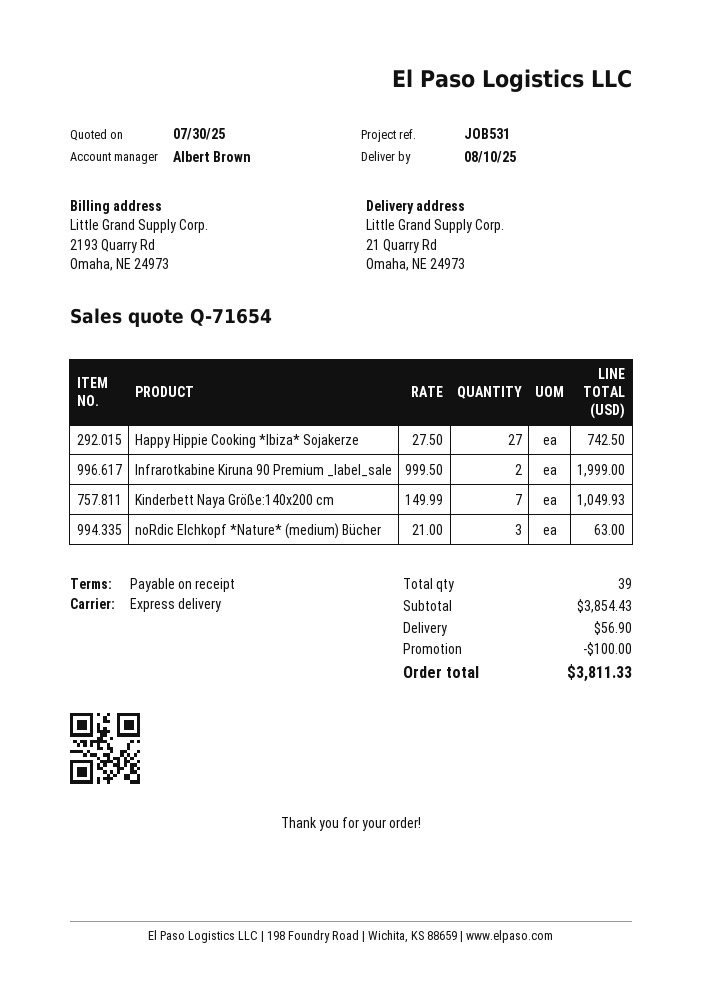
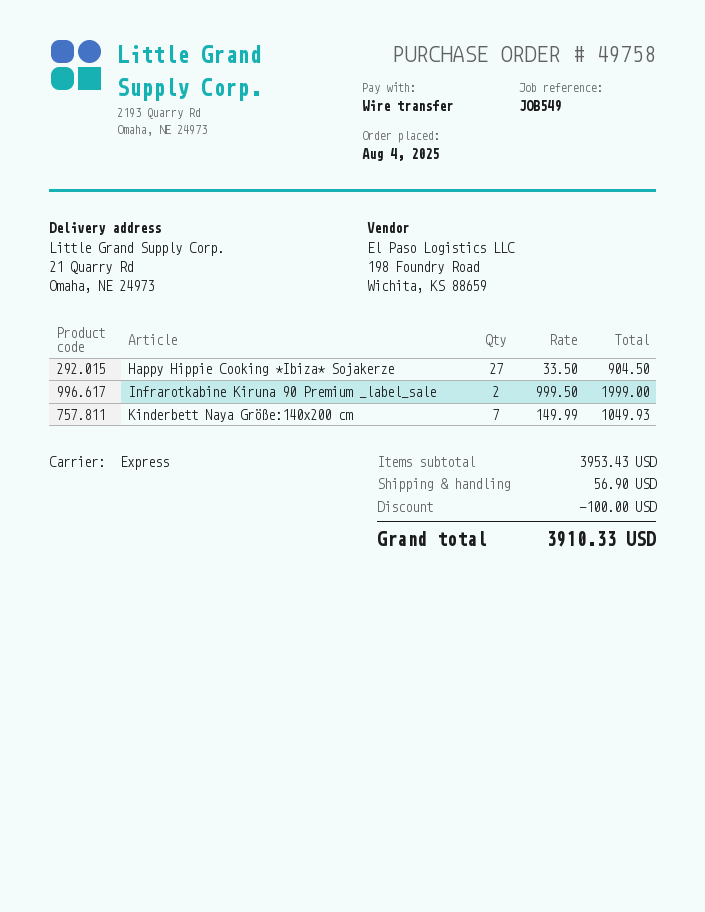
reference: JOB531 -> JOB549
Happy Hippie Cooking *Ibiza* Sojakerze: 27 x 27.50 = 742.50 -> 27 x 33.50 = 904.50
noRdic Elchkopf *Nature* (medium) Bücher: 3 x 21.00 = 63.00 -> none
subtotal: 3854.43 -> 3953.43
total: 3811.33 -> 3910.33

